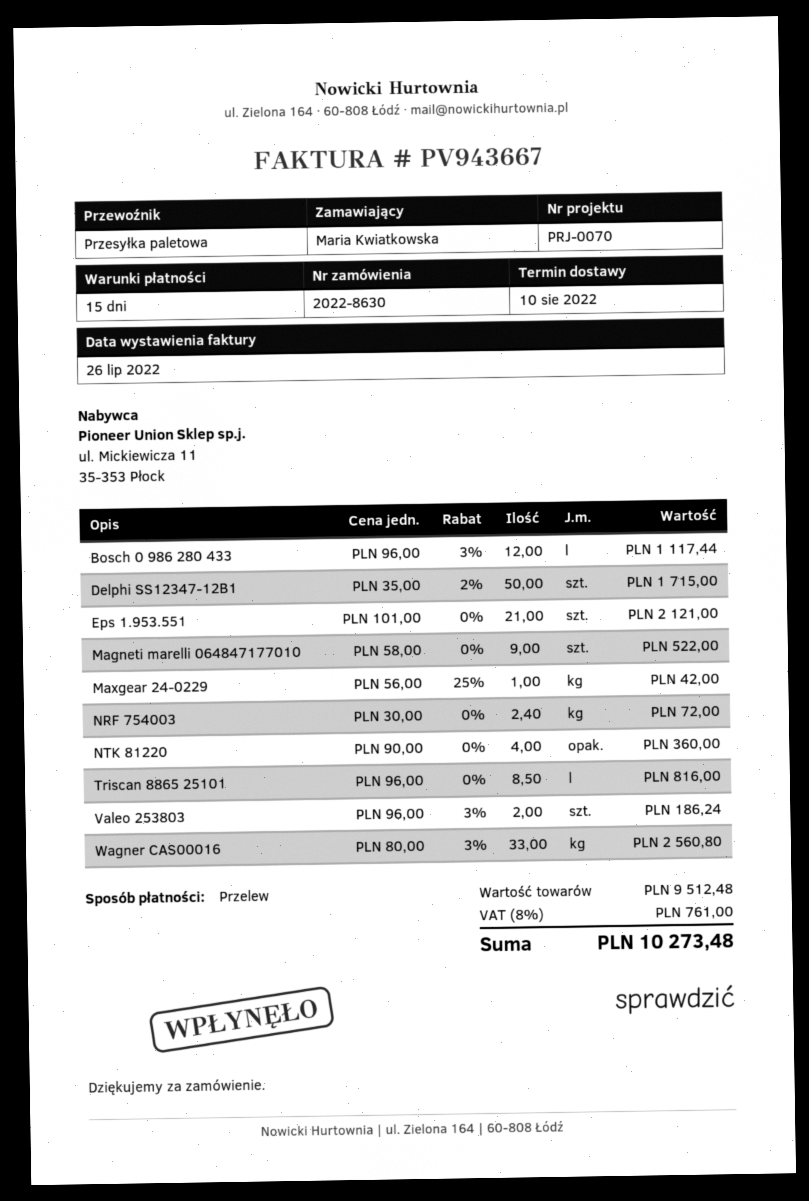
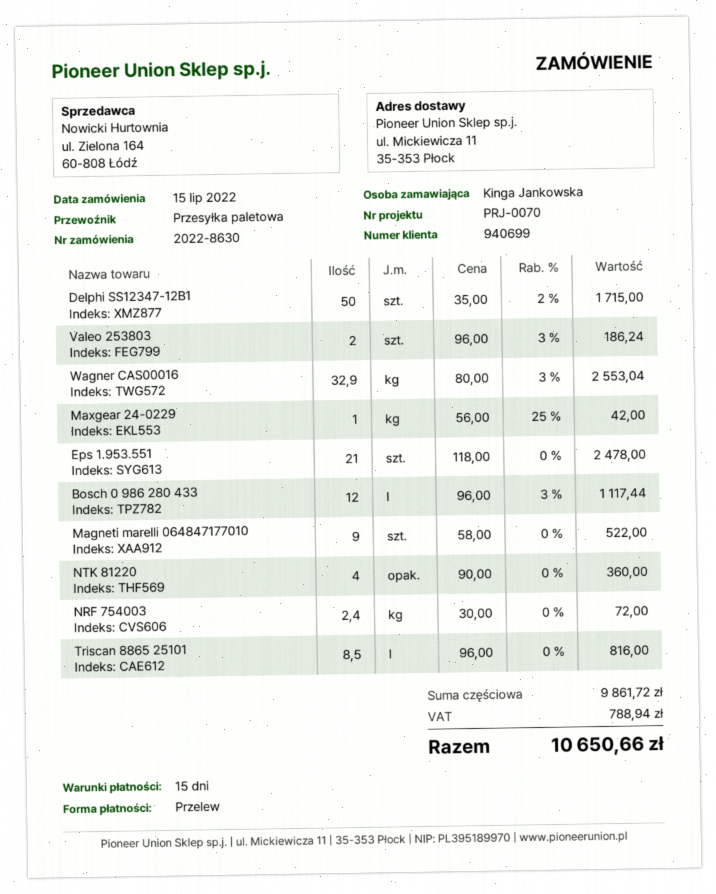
ordered by: Maria Kwiatkowska -> Kinga Jankowska
Eps 1.953.551: 21 x 101.00 = 2121.00 -> 21 x 118.00 = 2478.00
Wagner CAS00016: 33 x 80.00 - 3% = 2560.80 -> 32.9 x 80.00 - 3% = 2553.04
subtotal: 9512.48 -> 9861.72
tax: 761.00 -> 788.94
total: 10273.48 -> 10650.66

